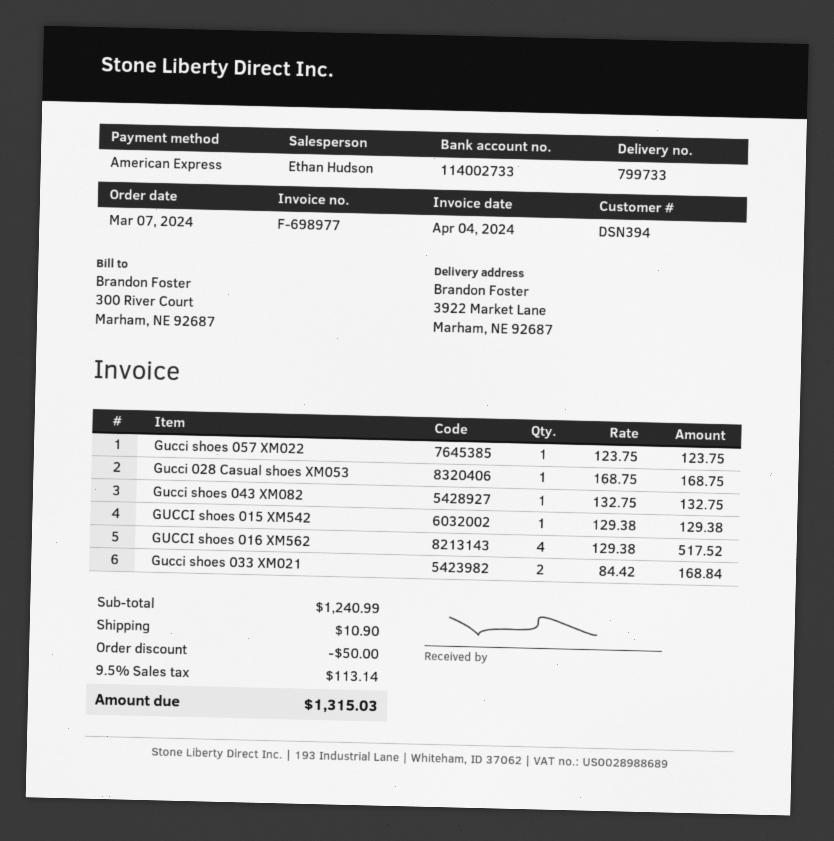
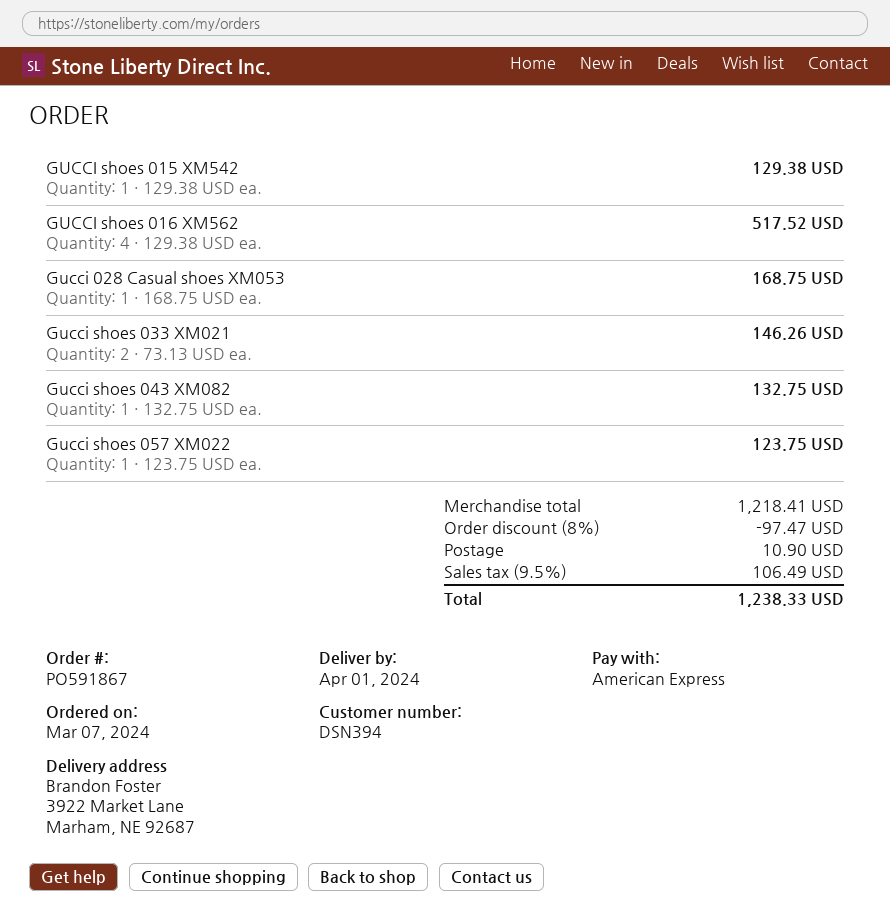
Gucci shoes 033 XM021: 2 x 84.42 = 168.84 -> 2 x 73.13 = 146.26
subtotal: 1240.99 -> 1218.41
discount: 50.00 -> 97.47
tax: 9.5% = 113.14 -> 9.5% = 106.49
total: 1315.03 -> 1238.33

